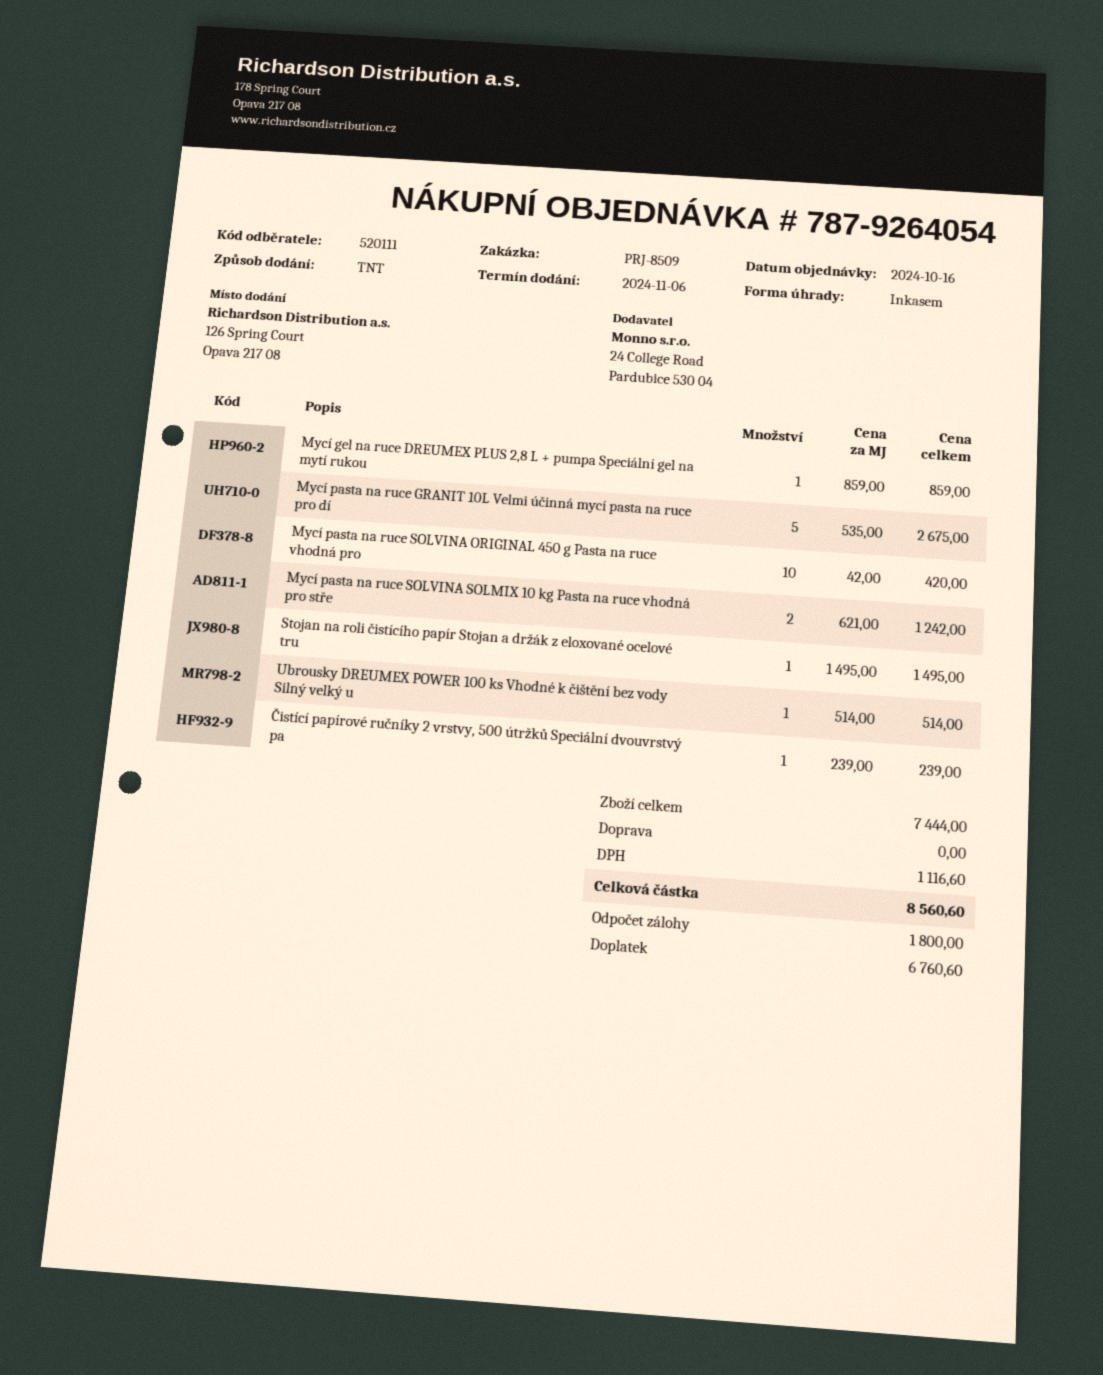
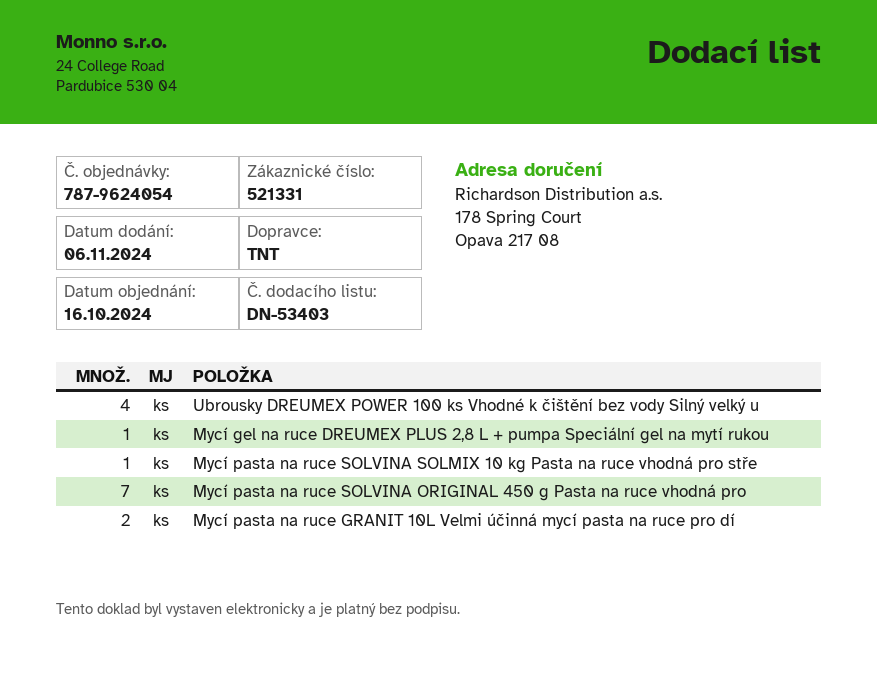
order number: 787-9264054 -> 787-9624054
customer number: 520111 -> 521331
ship to: 126 Spring Court, Opava 217 08 -> 178 Spring Court, Opava 217 08
Mycí pasta na ruce GRANIT 10L Velmi účinná mycí pasta na ruce pro dí: 5 -> 2
Mycí pasta na ruce SOLVINA ORIGINAL 450 g Pasta na ruce vhodná pro: 10 -> 7
Mycí pasta na ruce SOLVINA SOLMIX 10 kg Pasta na ruce vhodná pro stře: 2 -> 1
Stojan na roli čistícího papír Stojan a držák z eloxované ocelové tru: 1 -> none
Ubrousky DREUMEX POWER 100 ks Vhodné k čištění bez vody Silný velký u: 1 -> 4
Čistící papírové ručníky 2 vrstvy, 500 útržků Speciální dvouvrstvý pa: 1 -> none

